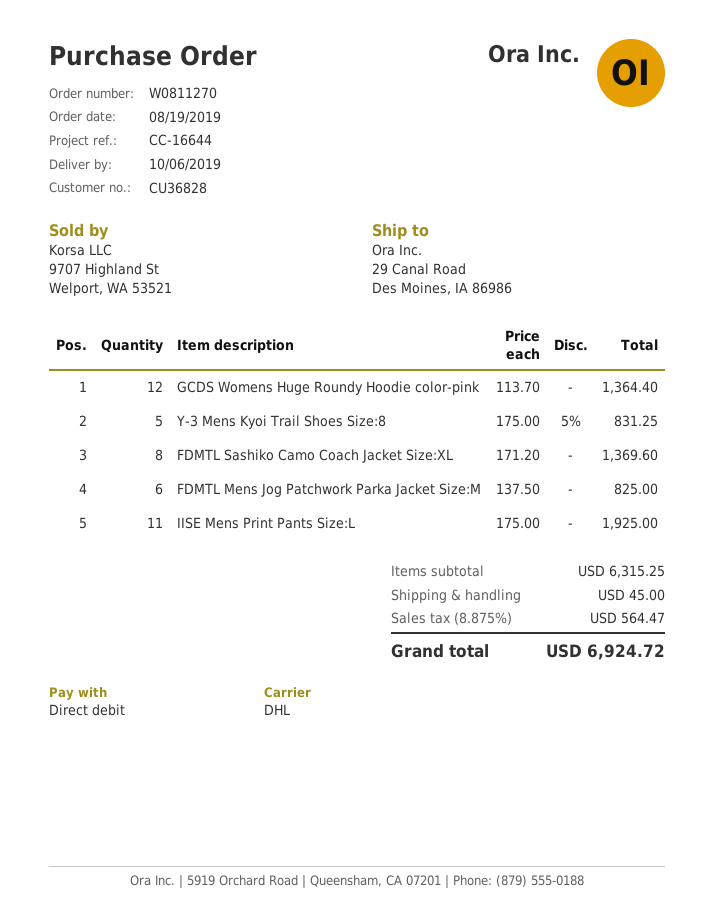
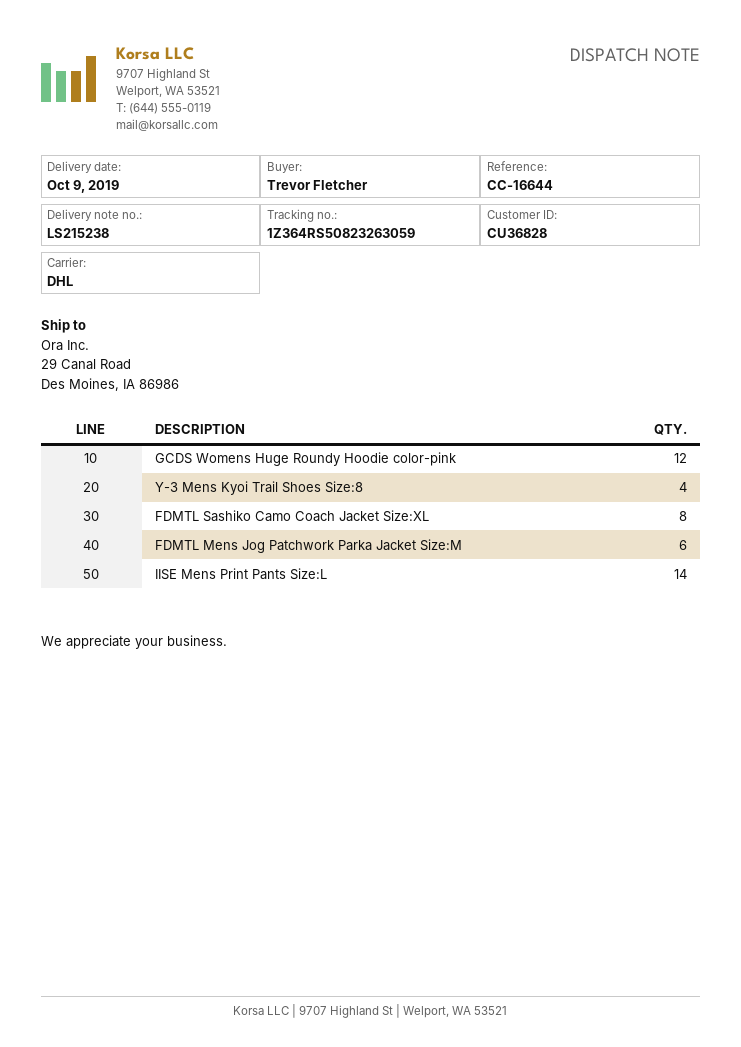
delivery date: 2019-10-06 -> 2019-10-09
Y-3 Mens Kyoi Trail Shoes Size:8: 5 -> 4
IISE Mens Print Pants Size:L: 11 -> 14

